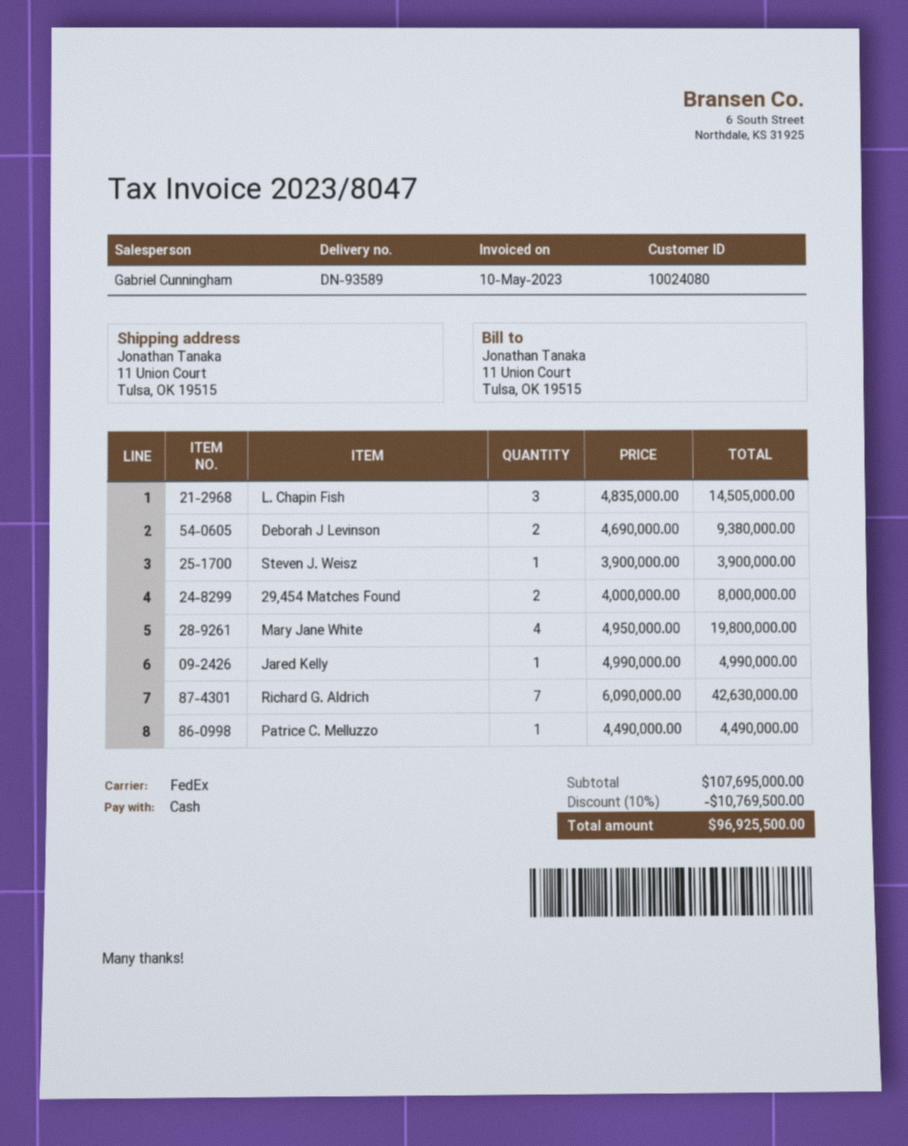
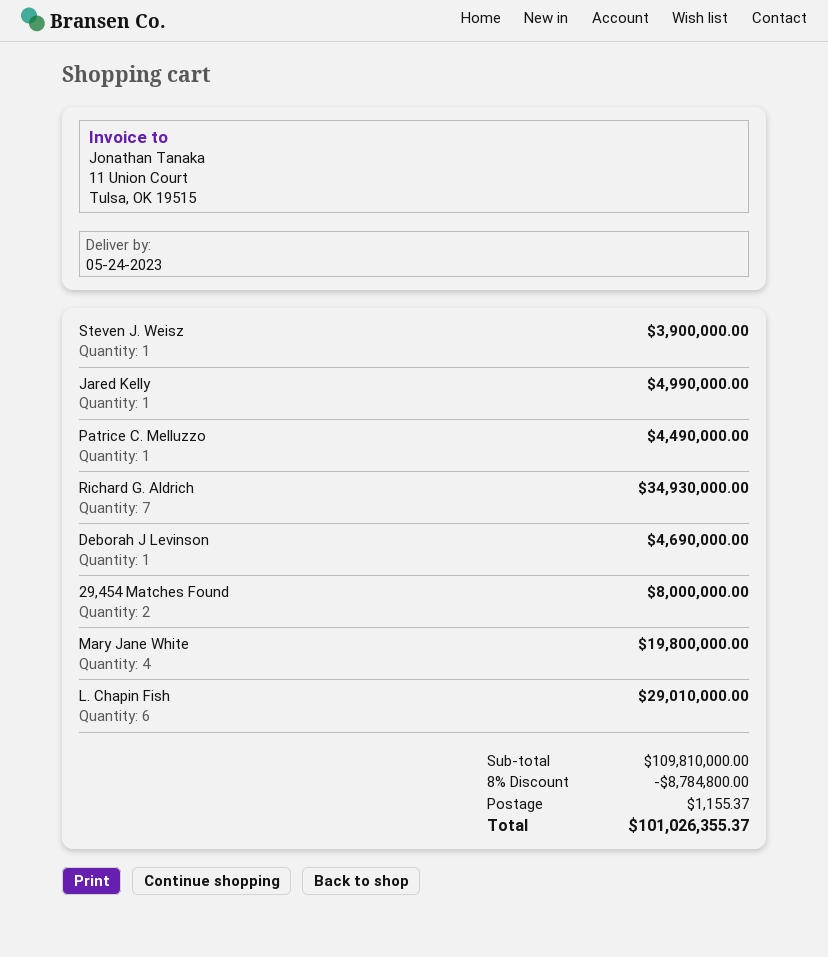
L. Chapin Fish: 3 for 14505000.00 -> 6 for 29010000.00
Deborah J Levinson: 2 for 9380000.00 -> 1 for 4690000.00
Richard G. Aldrich: 7 for 42630000.00 -> 7 for 34930000.00
subtotal: 107695000.00 -> 109810000.00
discount: 10% = 10769500.00 -> 8% = 8784800.00
shipping: none -> 1155.37
total: 96925500.00 -> 101026355.37

